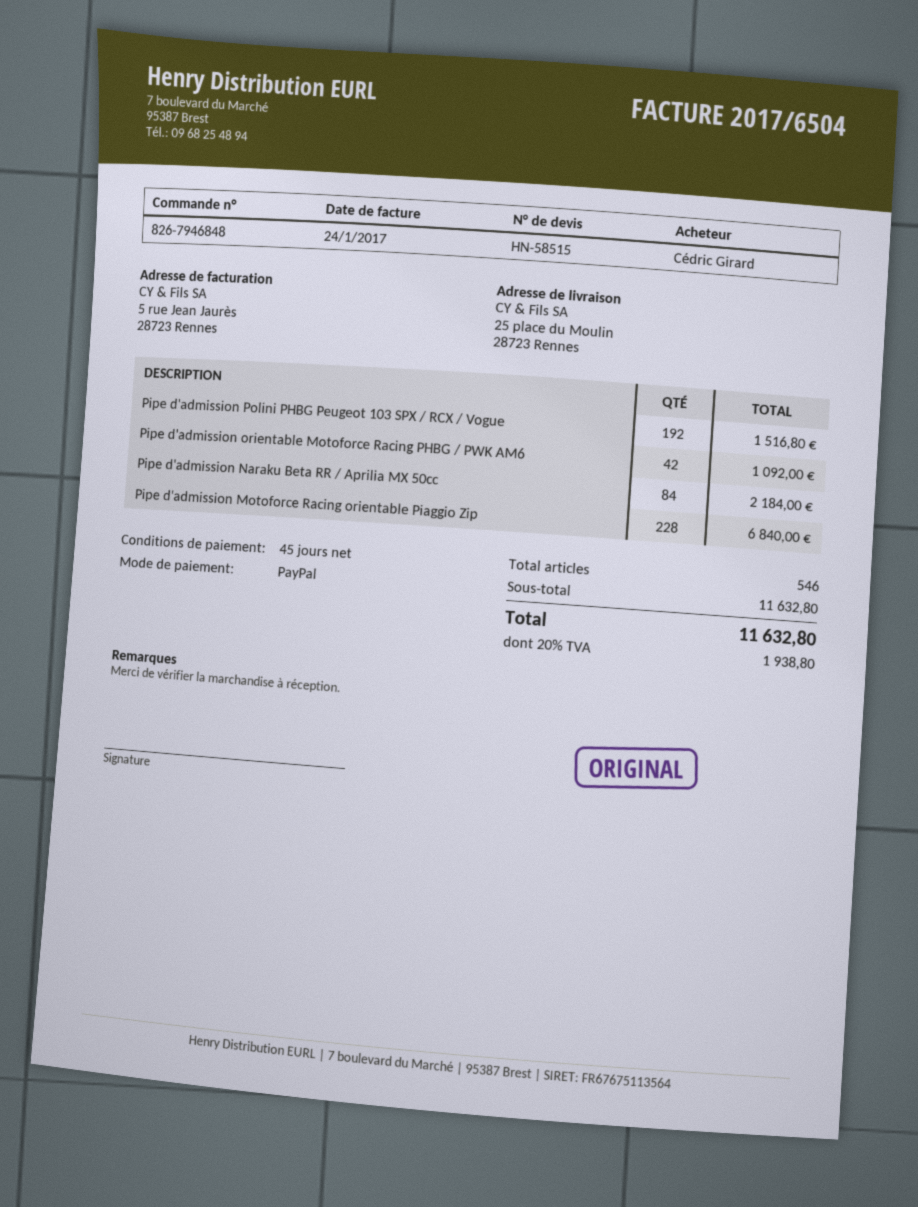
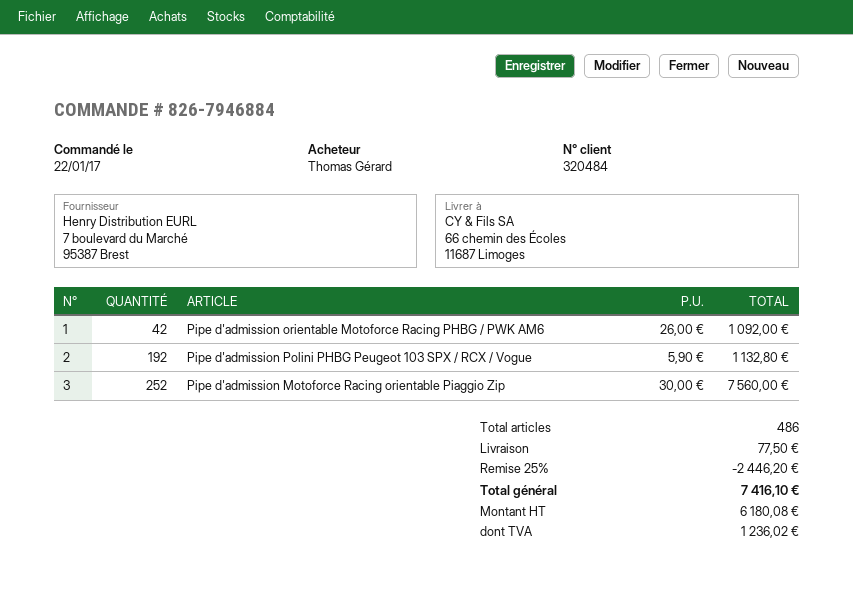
order number: 826-7946848 -> 826-7946884
ordered by: Cédric Girard -> Thomas Gérard
ship to: 25 place du Moulin, 28723 Rennes -> 66 chemin des Écoles, 11687 Limoges
Pipe d'admission Polini PHBG Peugeot 103 SPX / RCX / Vogue: 192 for 1516.80 -> 192 for 1132.80
Pipe d'admission Naraku Beta RR / Aprilia MX 50cc: 84 for 2184.00 -> none
Pipe d'admission Motoforce Racing orientable Piaggio Zip: 228 for 6840.00 -> 252 for 7560.00
total quantity: 546 -> 486
discount: none -> 25% = 2446.20
shipping: none -> 77.50
tax: 1938.80 -> 1236.02
total: 11632.80 -> 7416.10

